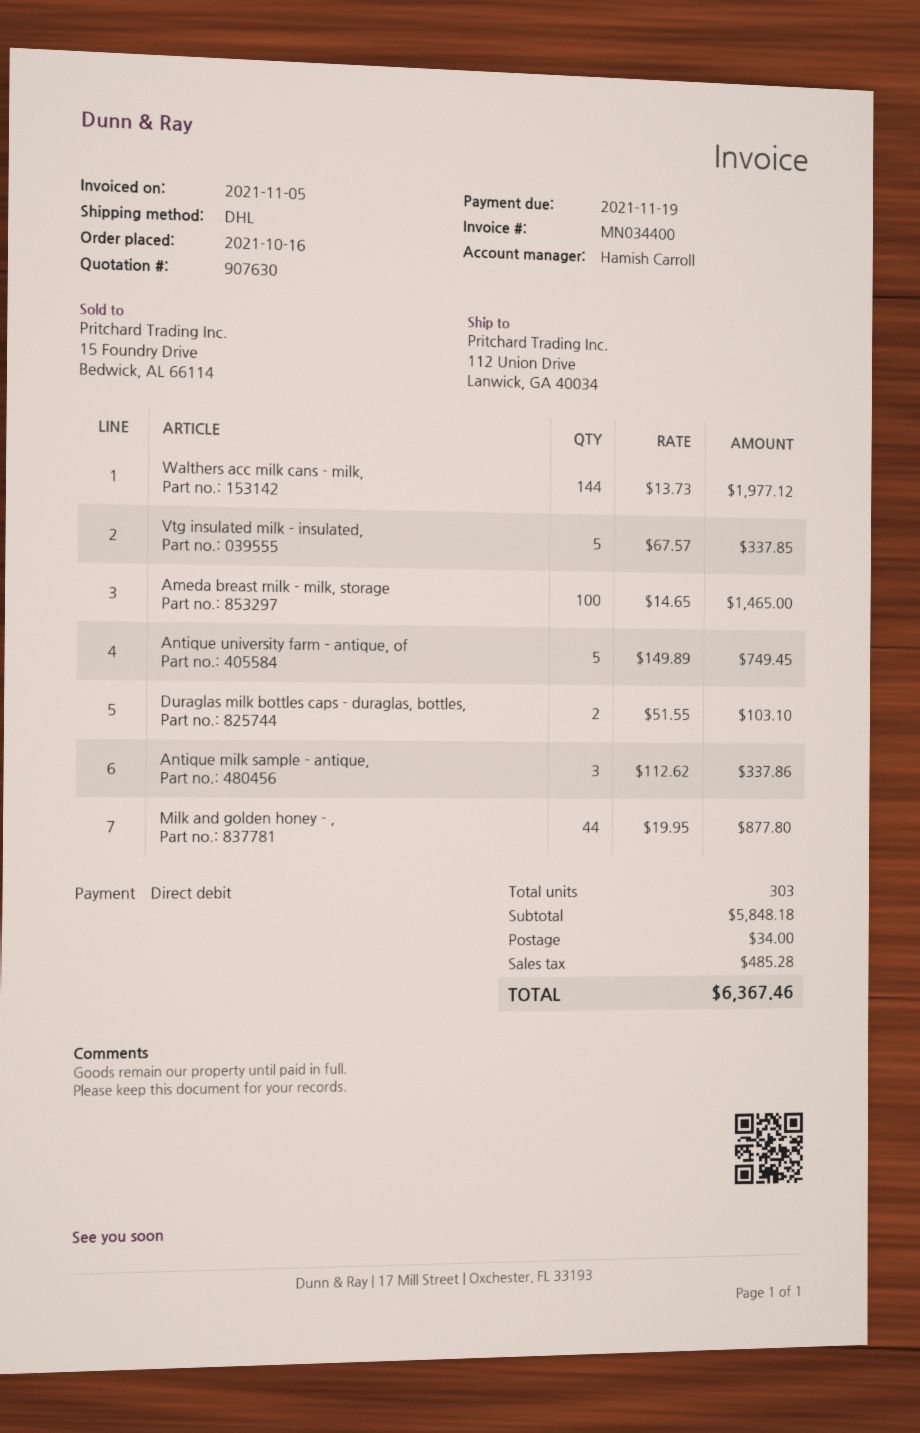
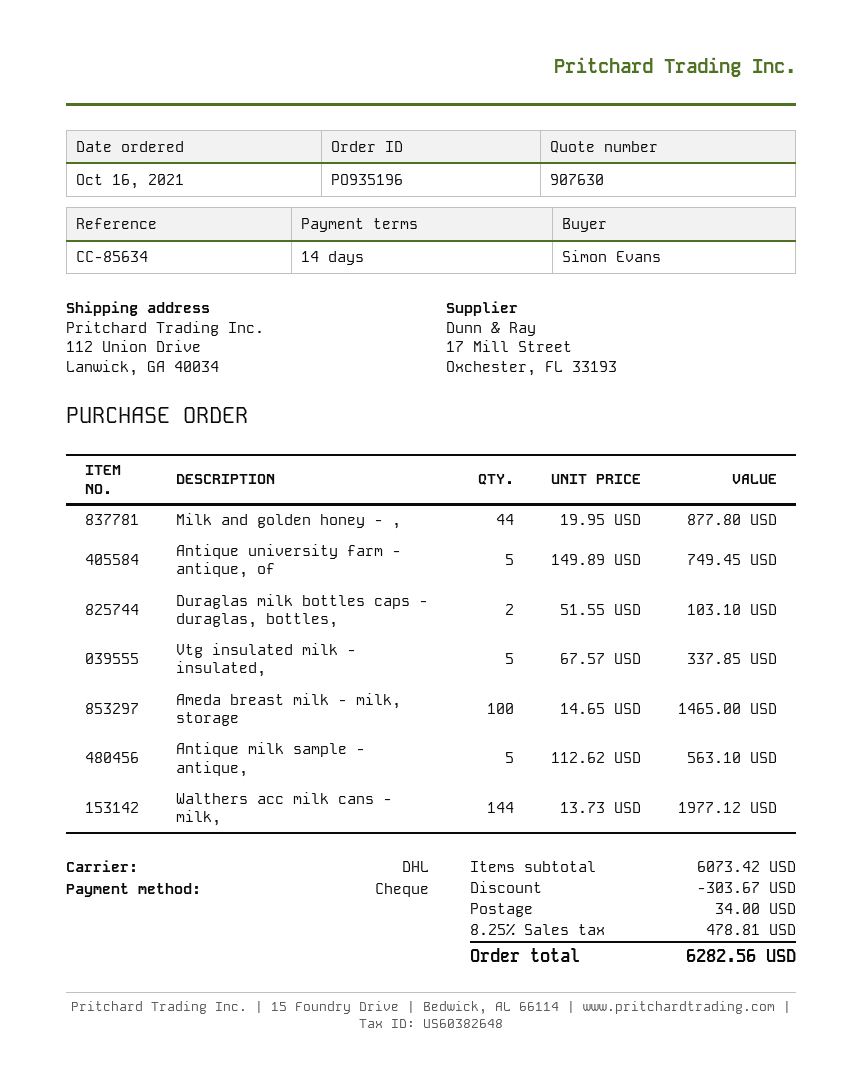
payment method: direct debit -> cheque
Antique milk sample - antique,: 3 x 112.62 = 337.86 -> 5 x 112.62 = 563.10
subtotal: 5848.18 -> 6073.42
discount: none -> 303.67
tax: 485.28 -> 478.81
total: 6367.46 -> 6282.56

